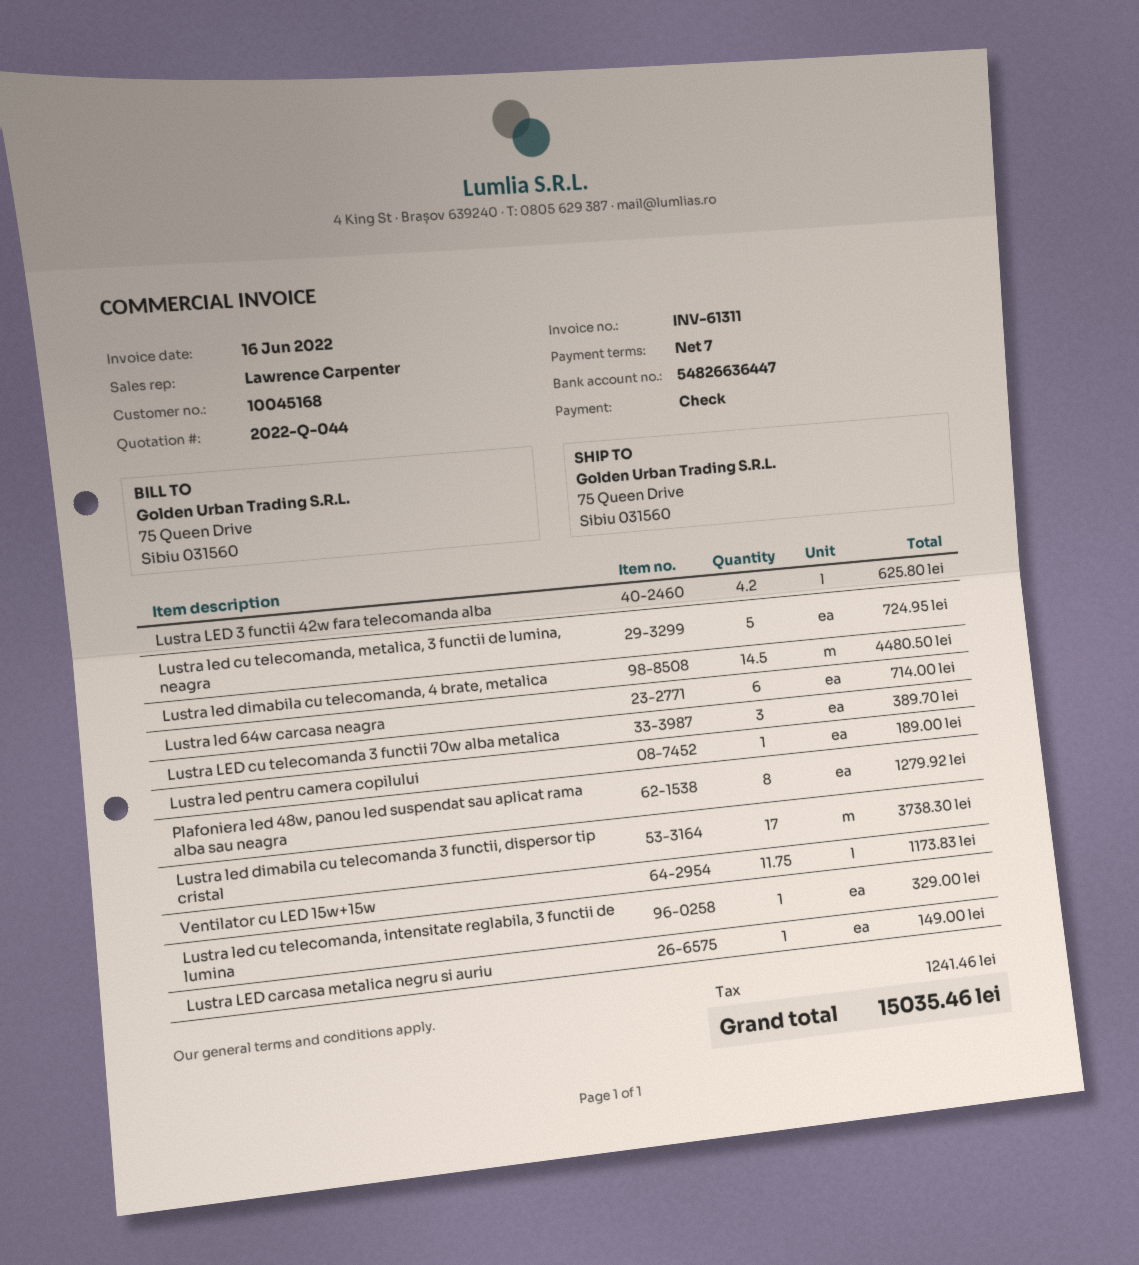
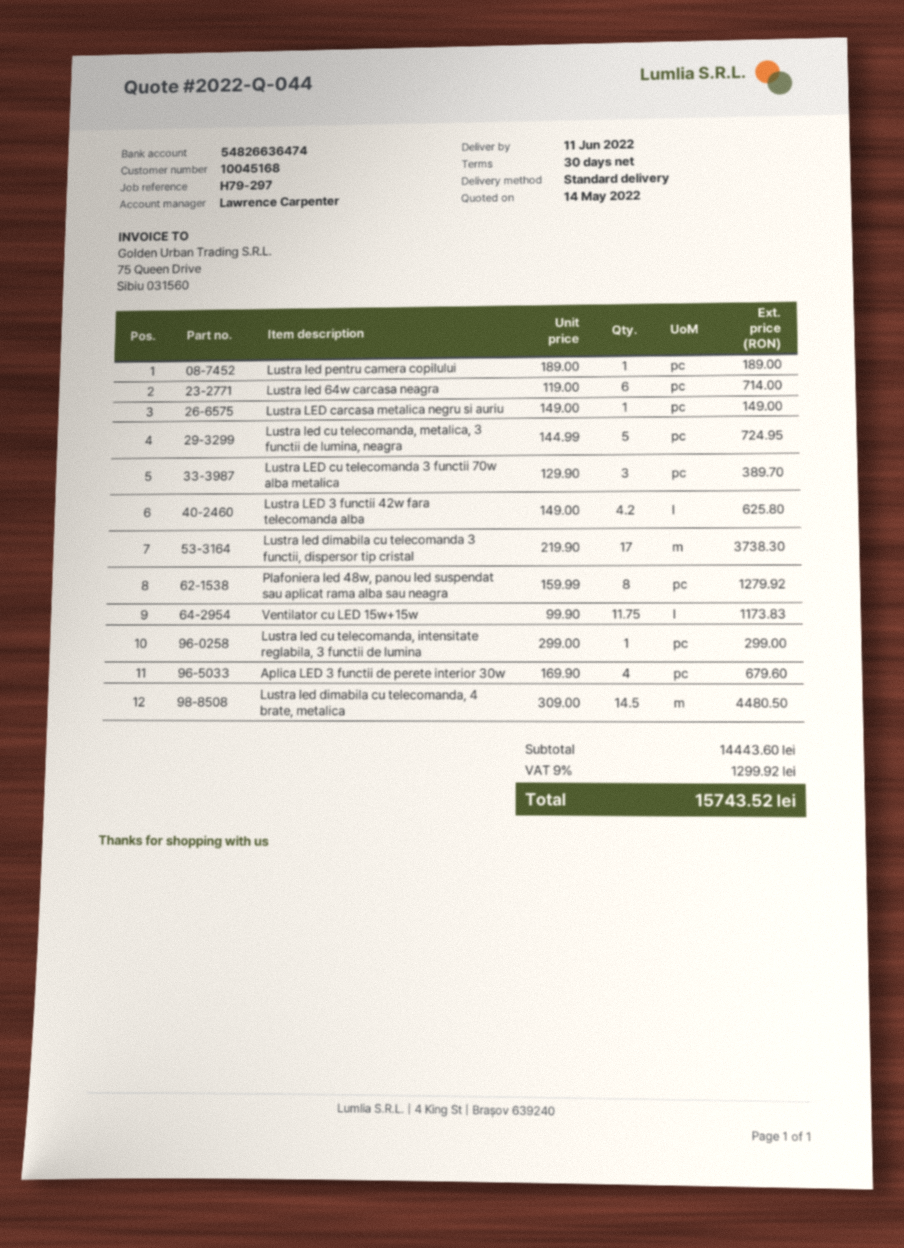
payment terms: 7 days -> 30 days
bank account: 54826636447 -> 54826636474
Lustra led cu telecomanda, intensitate reglabila, 3 functii de lumina: 1 for 329.00 -> 1 for 299.00
Aplica LED 3 functii de perete interior 30w: none -> 4 for 679.60
tax: 1241.46 -> 1299.92
total: 15035.46 -> 15743.52

